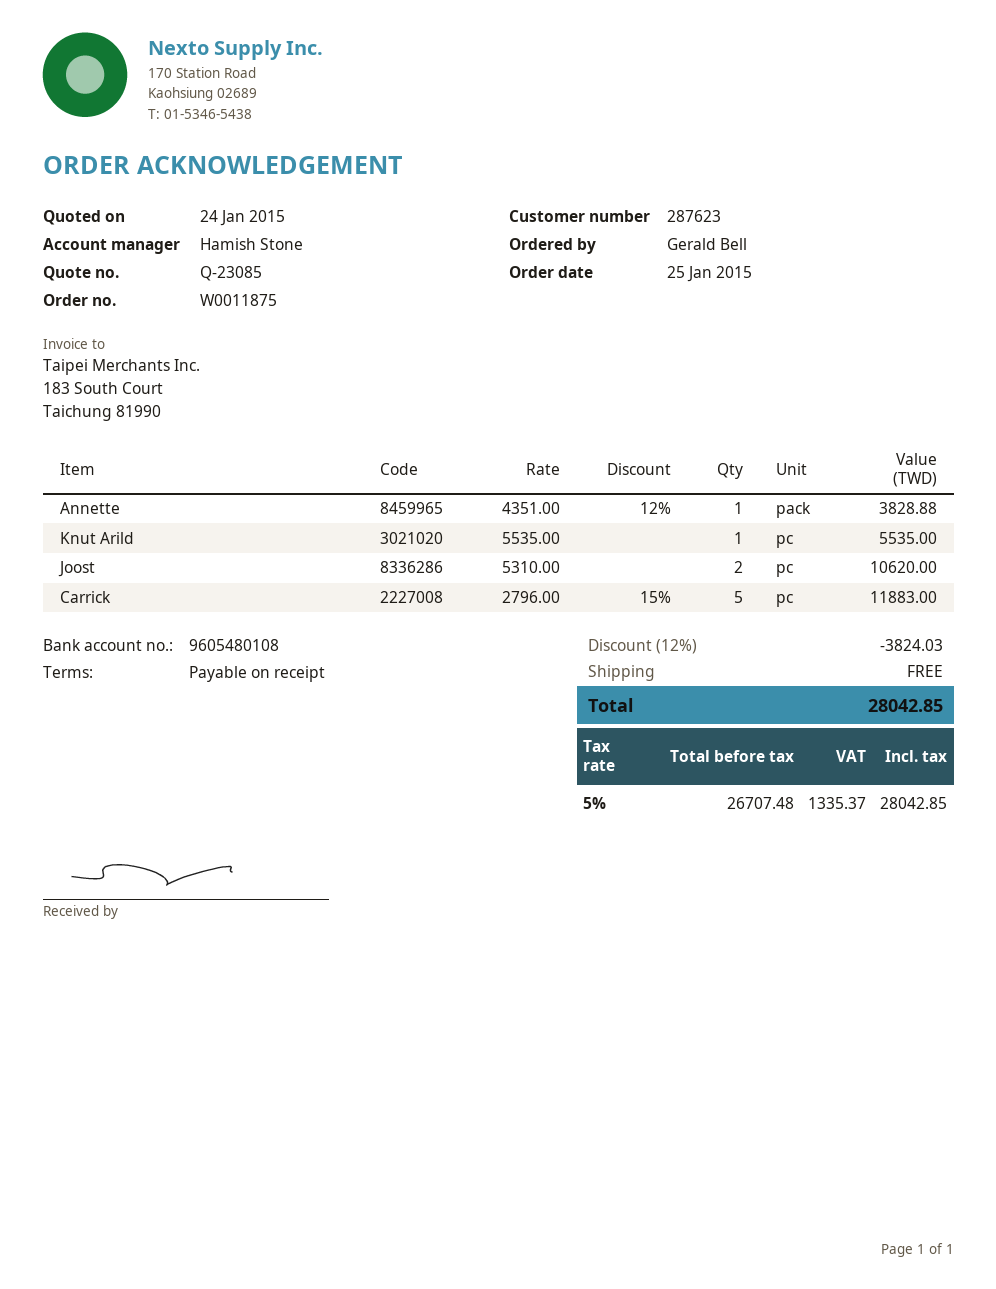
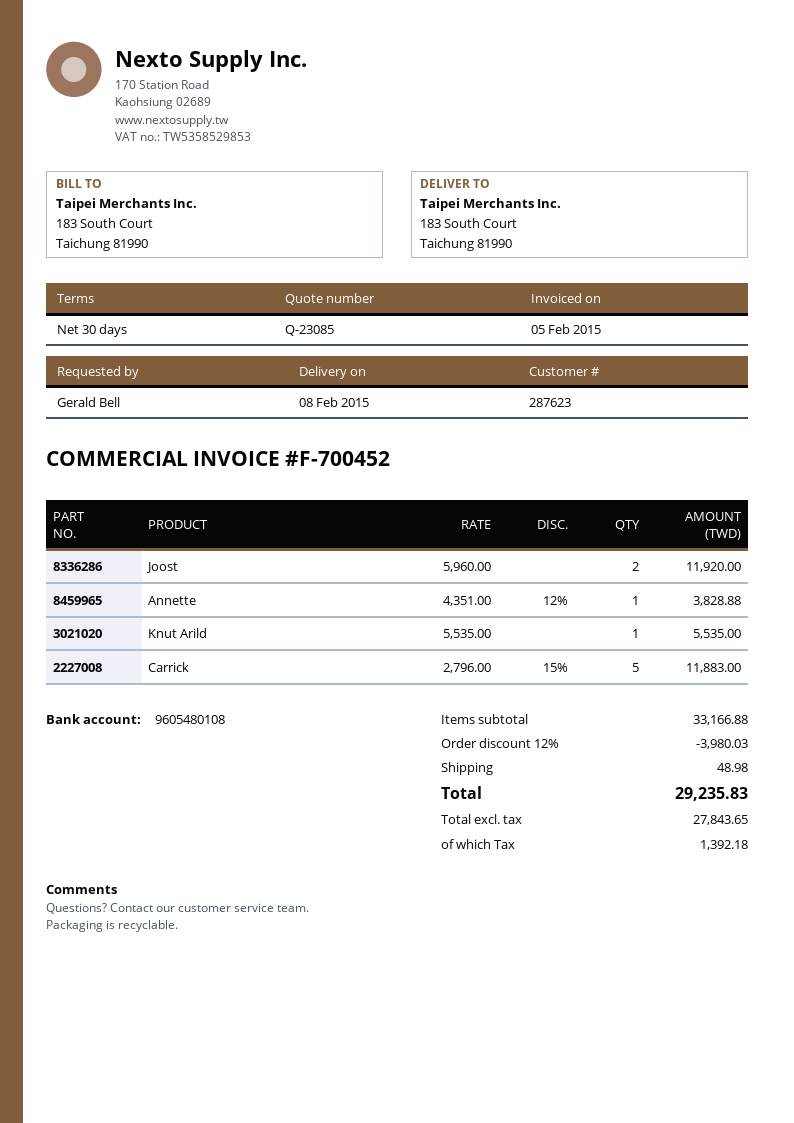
payment terms: on receipt -> 30 days
Joost: 2 x 5310.00 = 10620.00 -> 2 x 5960.00 = 11920.00
discount: 12% = 3824.03 -> 12% = 3980.03
shipping: 0.00 -> 48.98
net: 26707.48 -> 27843.65
tax: 1335.37 -> 1392.18
total: 28042.85 -> 29235.83

